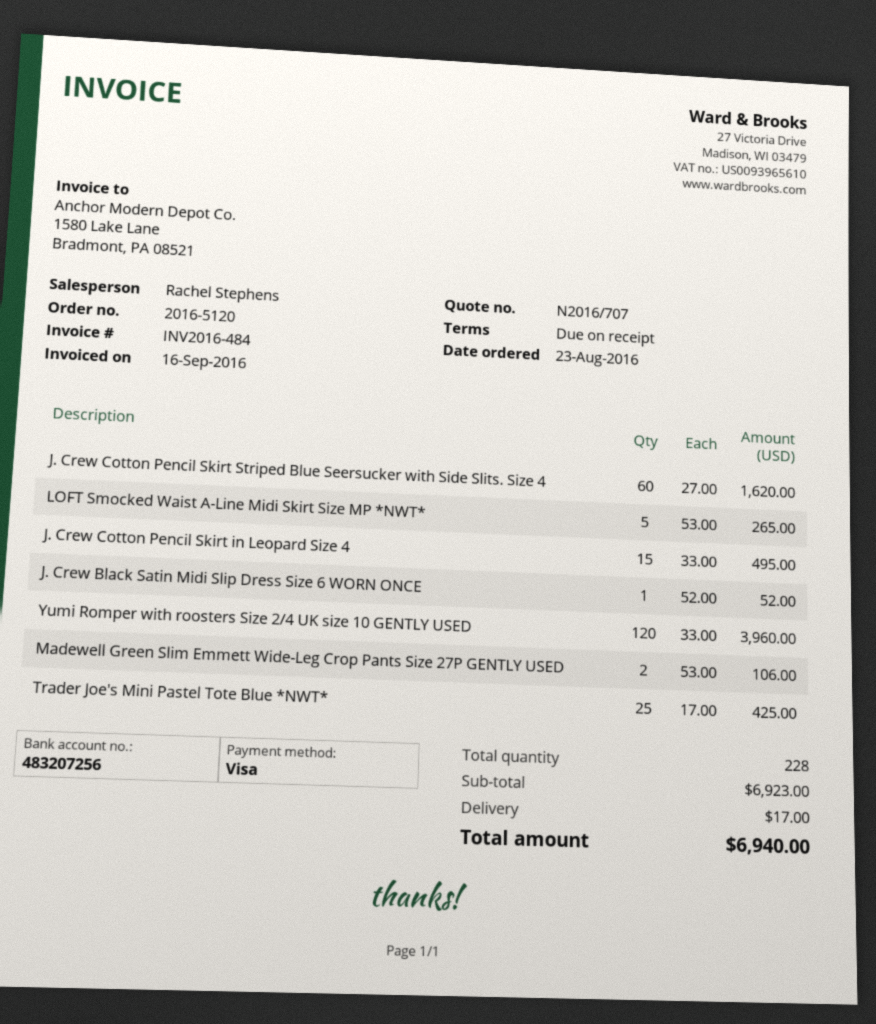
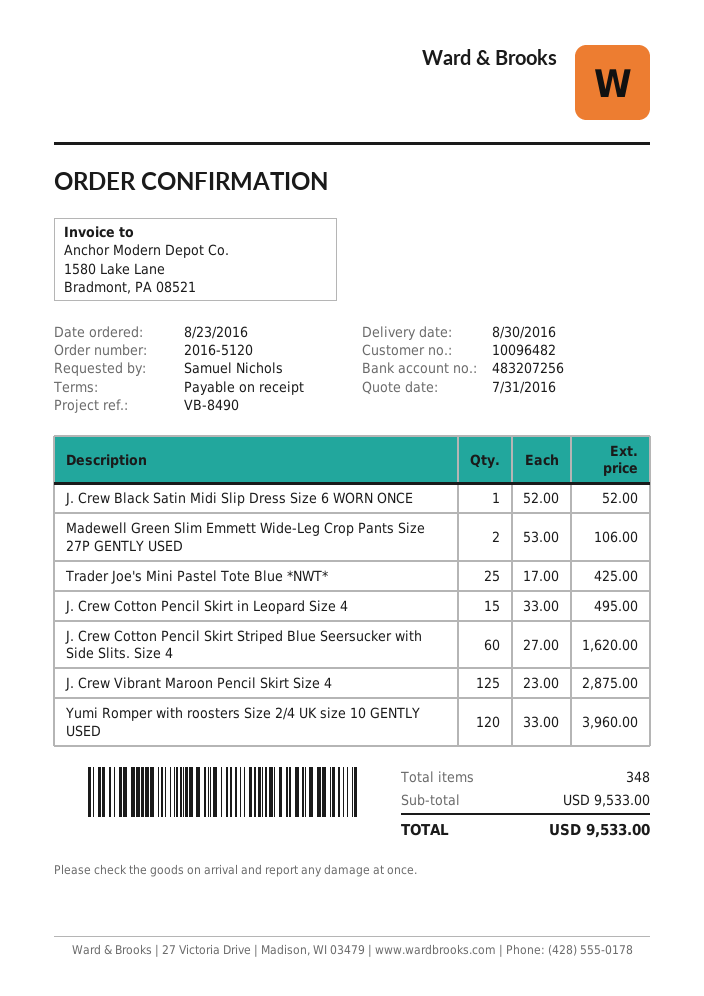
LOFT Smocked Waist A-Line Midi Skirt Size MP *NWT*: 5 x 53.00 = 265.00 -> none
J. Crew Vibrant Maroon Pencil Skirt Size 4: none -> 125 x 23.00 = 2875.00
total quantity: 228 -> 348
subtotal: 6923.00 -> 9533.00
shipping: 17.00 -> none
total: 6940.00 -> 9533.00

